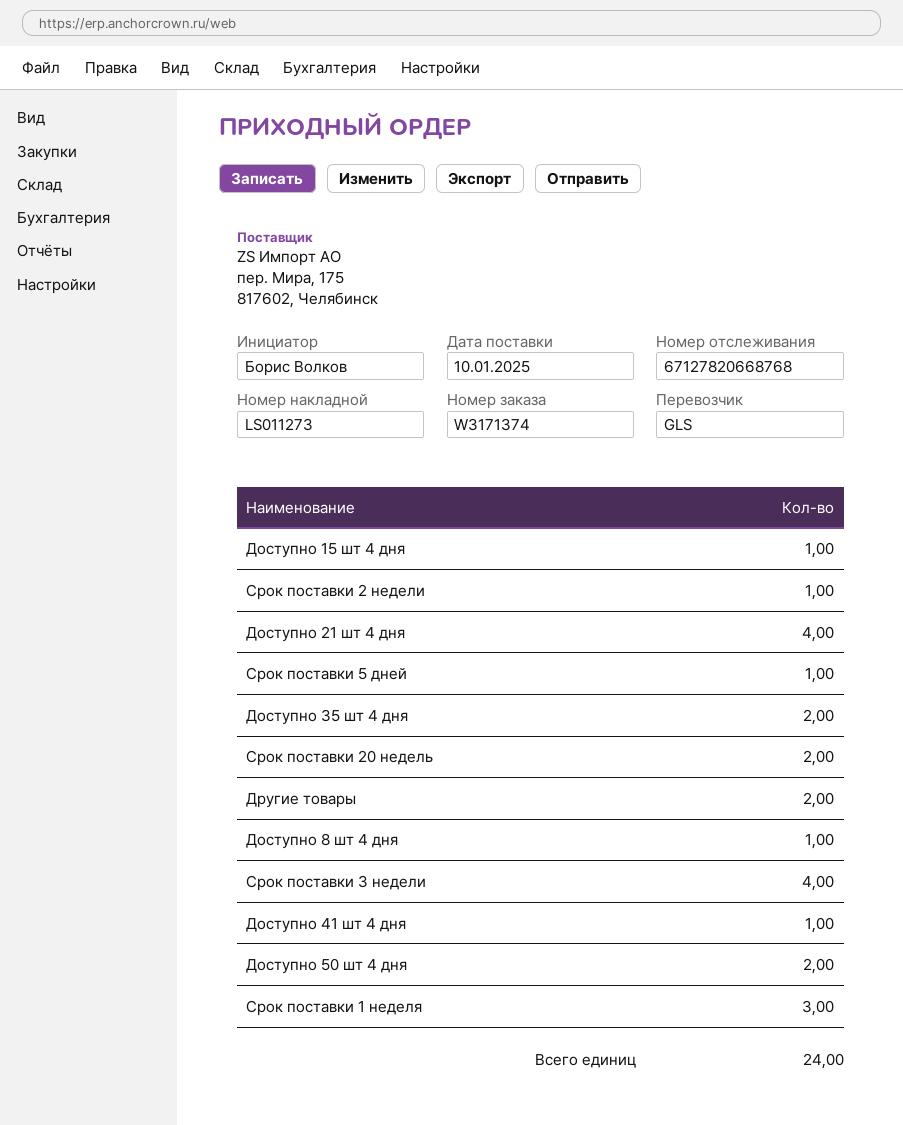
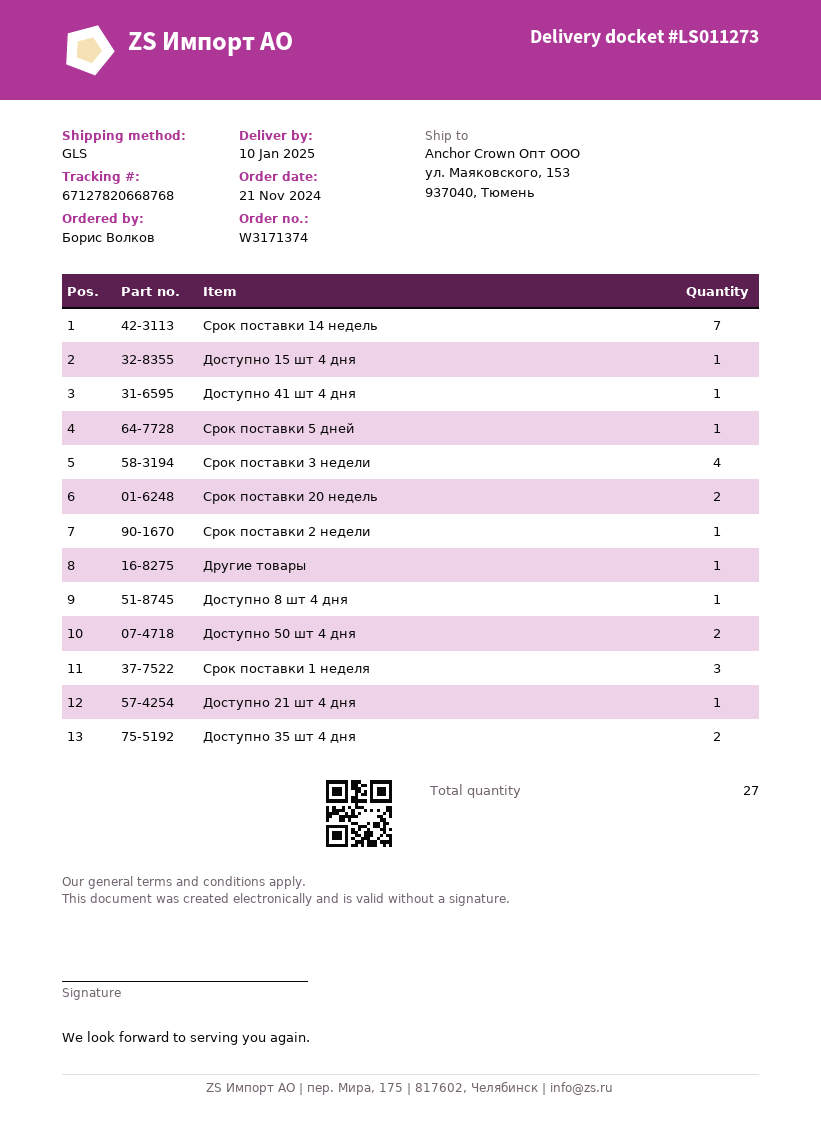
Доступно 21 шт 4 дня: 4 -> 1
Другие товары: 2 -> 1
Срок поставки 14 недель: none -> 7
total quantity: 24 -> 27

